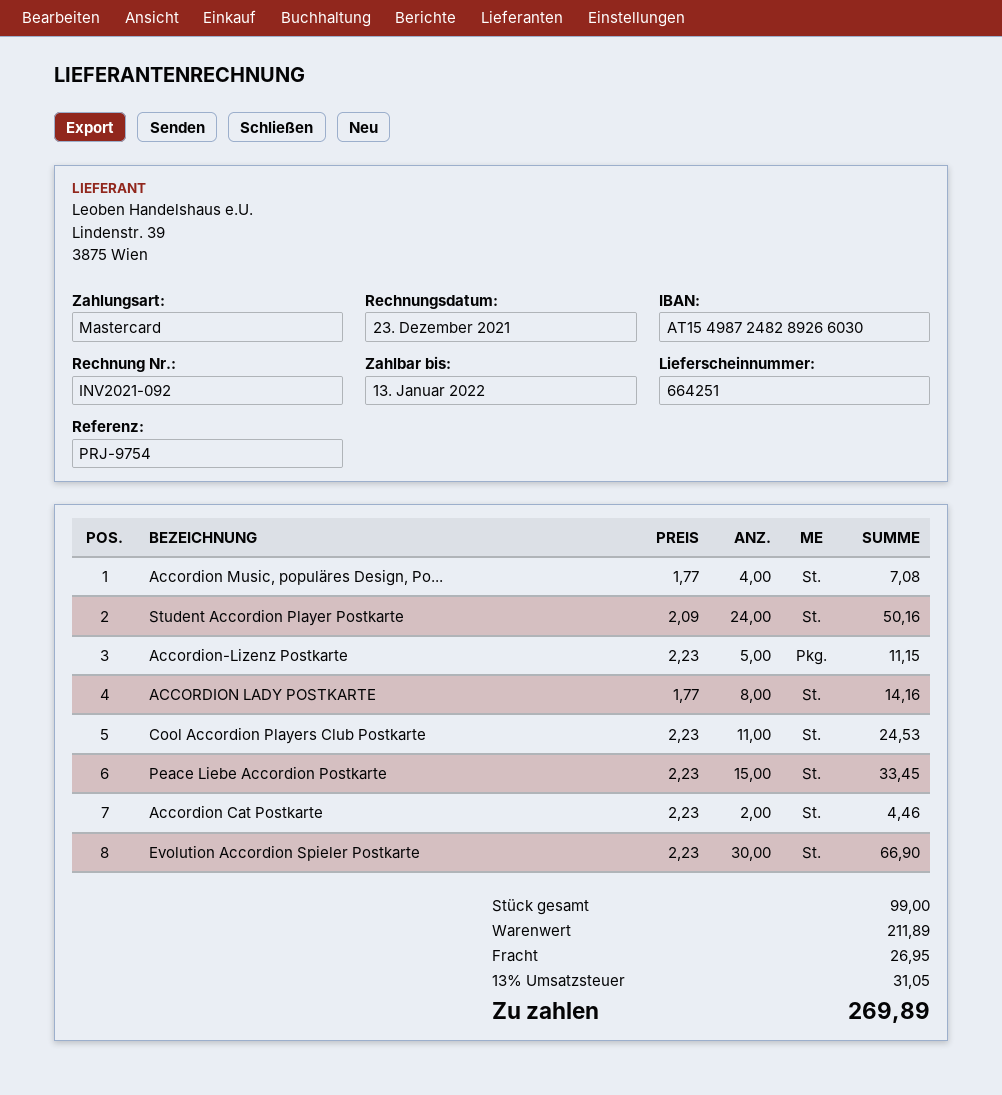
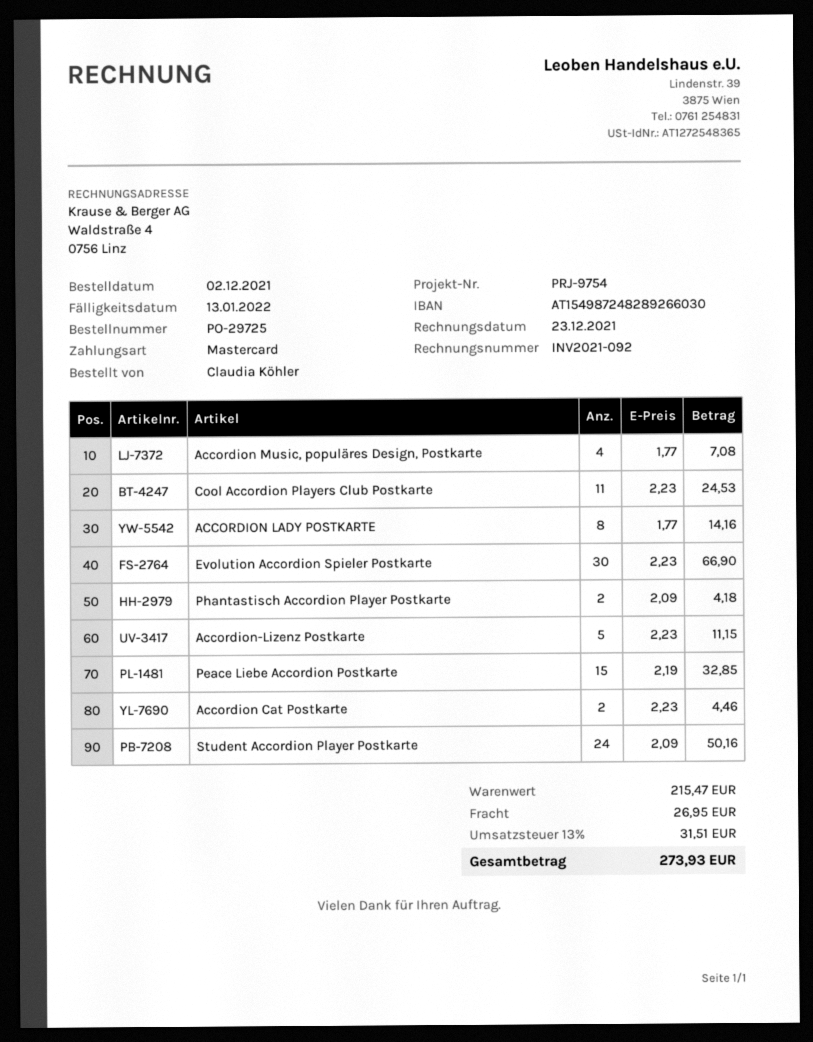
Peace Liebe Accordion Postkarte: 15 x 2.23 = 33.45 -> 15 x 2.19 = 32.85
Phantastisch Accordion Player Postkarte: none -> 2 x 2.09 = 4.18
subtotal: 211.89 -> 215.47
tax: 13% = 31.05 -> 13% = 31.51
total: 269.89 -> 273.93

